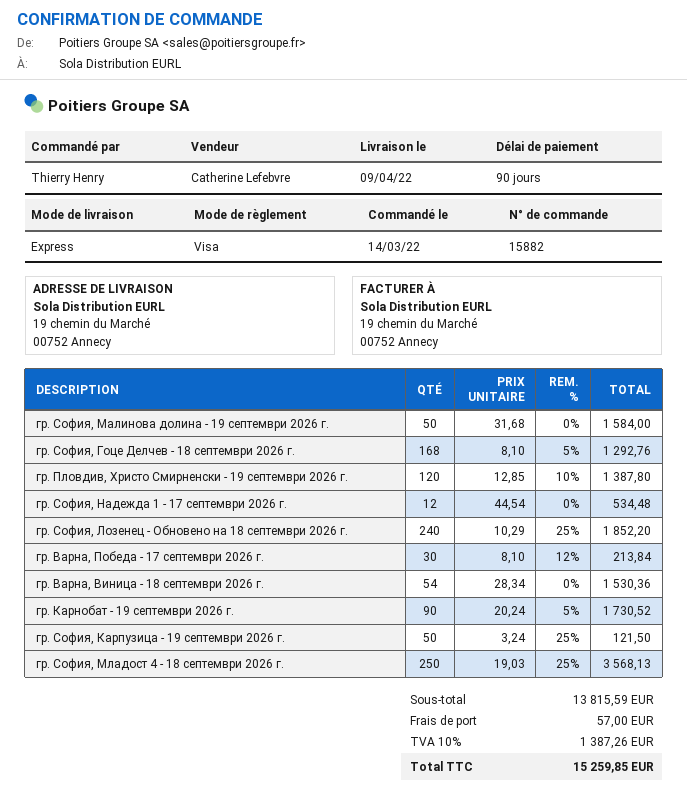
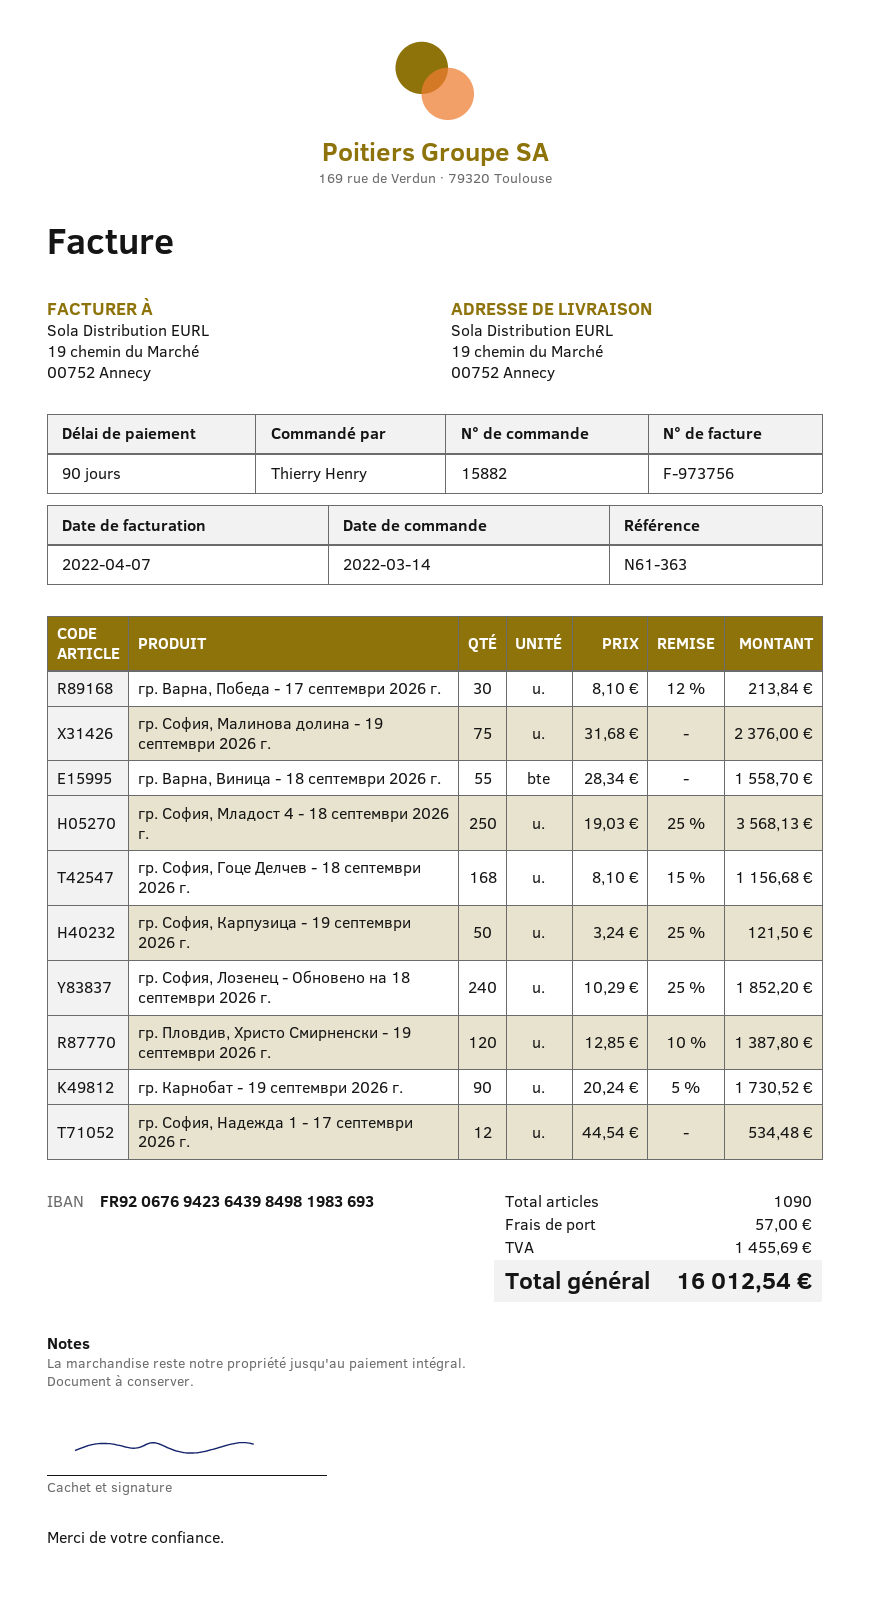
гр. София, Малинова долина - 19 септември 2026 г.: 50 x 31.68 = 1584.00 -> 75 x 31.68 = 2376.00
гр. София, Гоце Делчев - 18 септември 2026 г.: 168 x 8.10 - 5% = 1292.76 -> 168 x 8.10 - 15% = 1156.68
гр. Варна, Виница - 18 септември 2026 г.: 54 x 28.34 = 1530.36 -> 55 x 28.34 = 1558.70
tax: 1387.26 -> 1455.69
total: 15259.85 -> 16012.54

